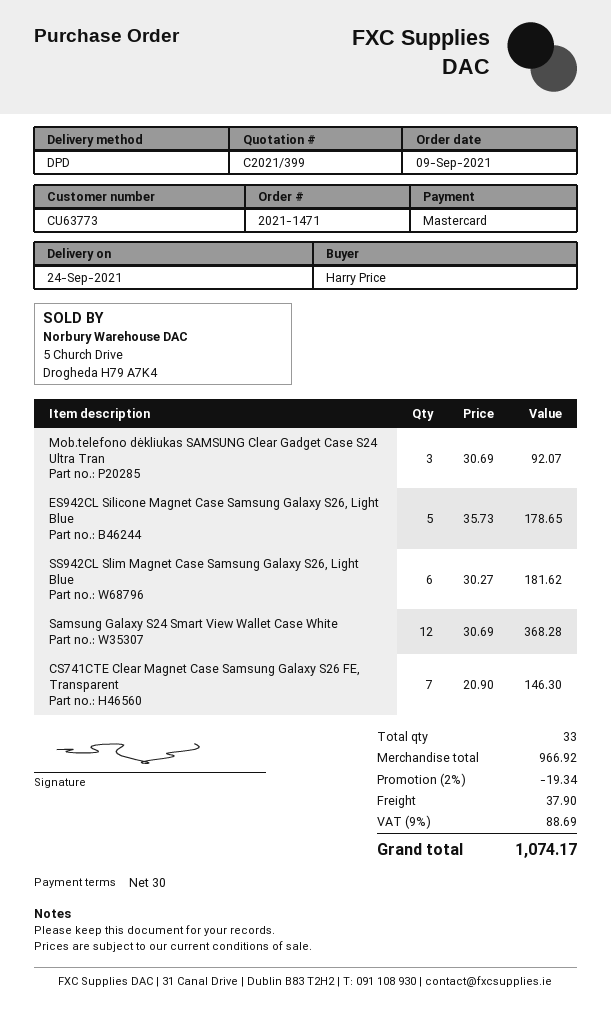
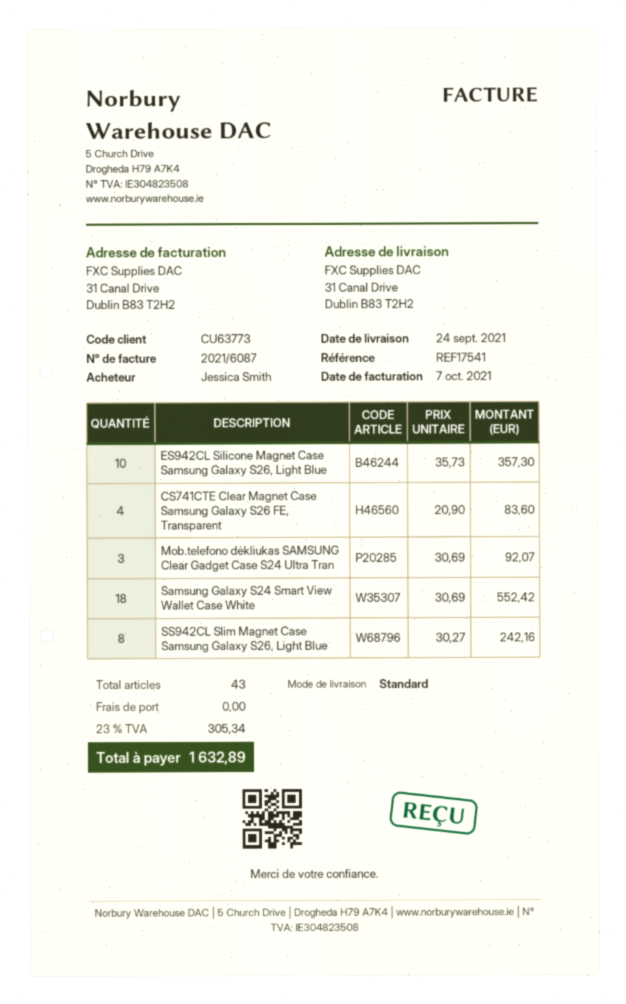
ordered by: Harry Price -> Jessica Smith
shipping method: DPD -> standard
ES942CL Silicone Magnet Case Samsung Galaxy S26, Light Blue: 5 x 35.73 = 178.65 -> 10 x 35.73 = 357.30
SS942CL Slim Magnet Case Samsung Galaxy S26, Light Blue: 6 x 30.27 = 181.62 -> 8 x 30.27 = 242.16
Samsung Galaxy S24 Smart View Wallet Case White: 12 x 30.69 = 368.28 -> 18 x 30.69 = 552.42
CS741CTE Clear Magnet Case Samsung Galaxy S26 FE, Transparent: 7 x 20.90 = 146.30 -> 4 x 20.90 = 83.60
total quantity: 33 -> 43
discount: 2% = 19.34 -> none
shipping: 37.90 -> 0.00
tax: 9% = 88.69 -> 23% = 305.34
total: 1074.17 -> 1632.89

